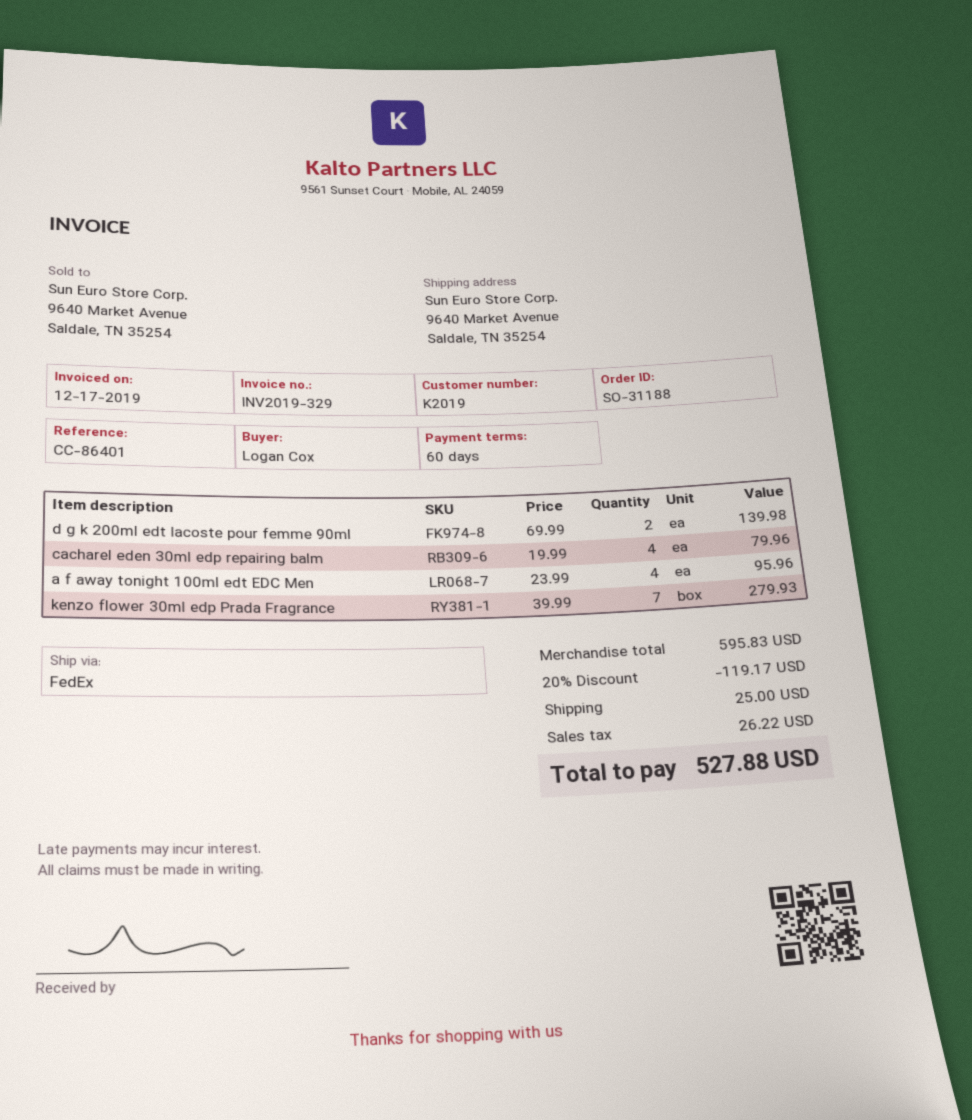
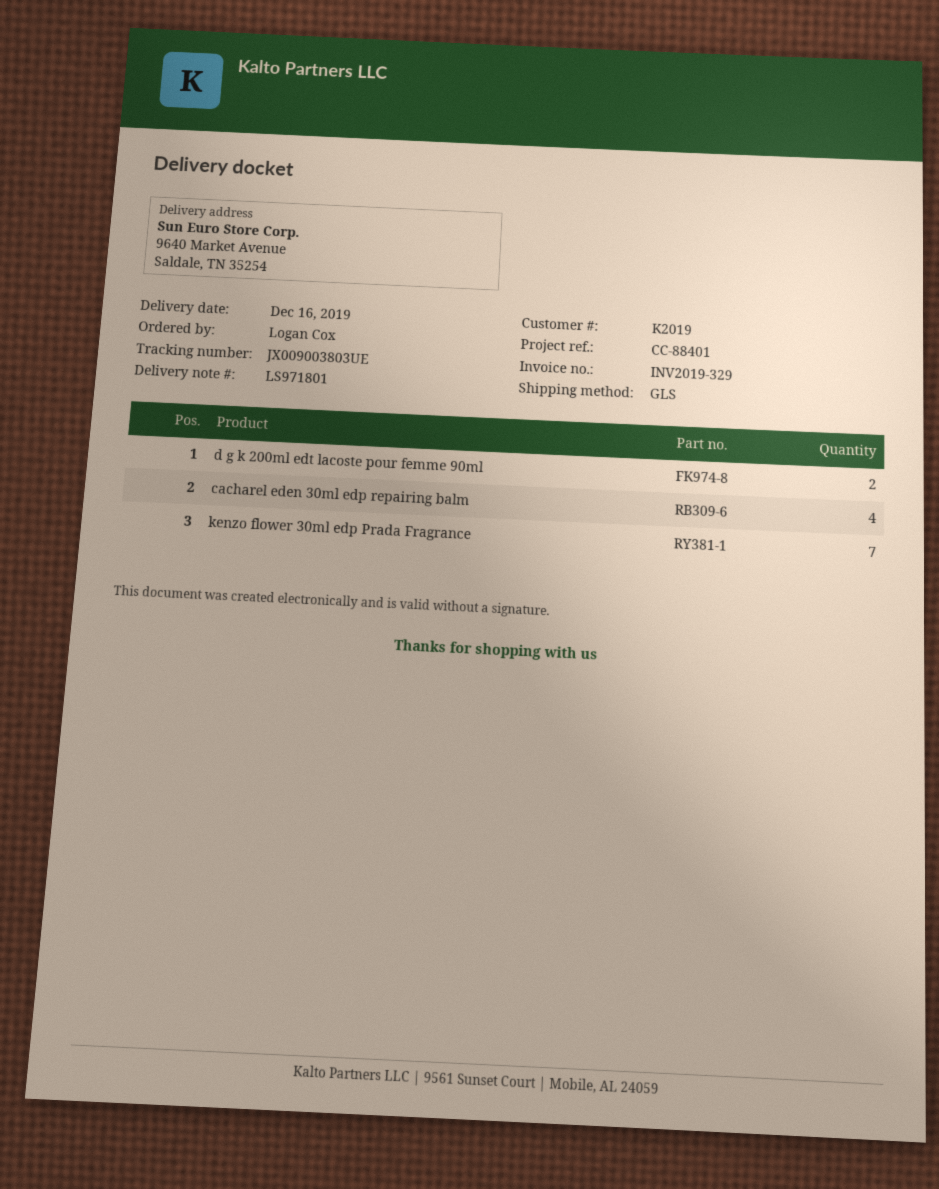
reference: CC-86401 -> CC-88401
shipping method: FedEx -> GLS
a f away tonight 100ml edt EDC Men: 4 -> none

